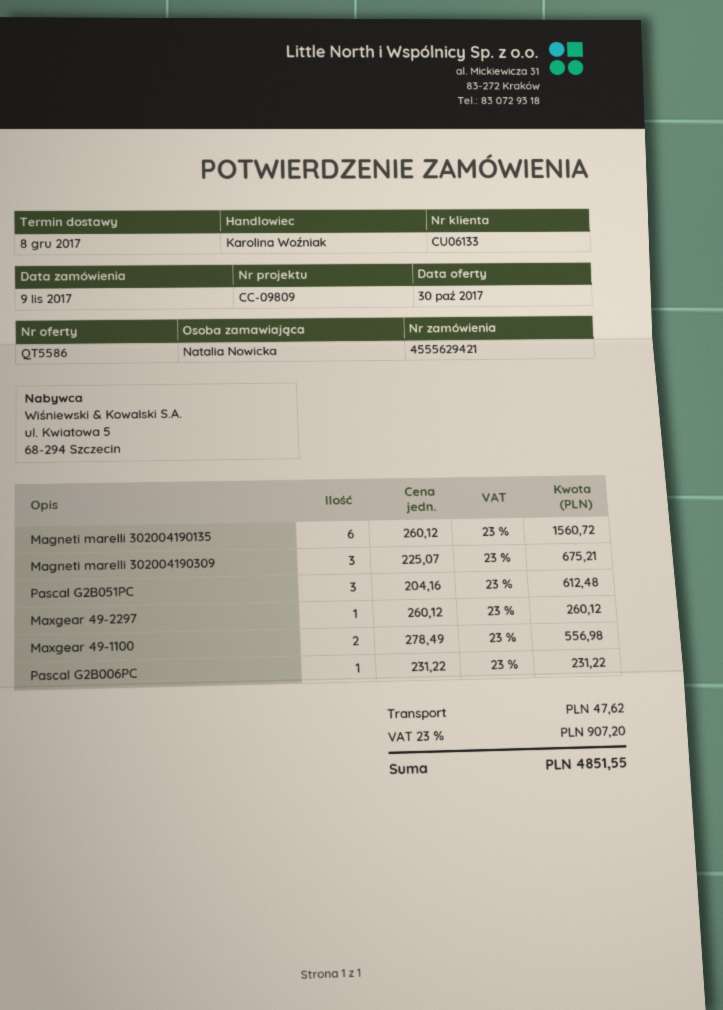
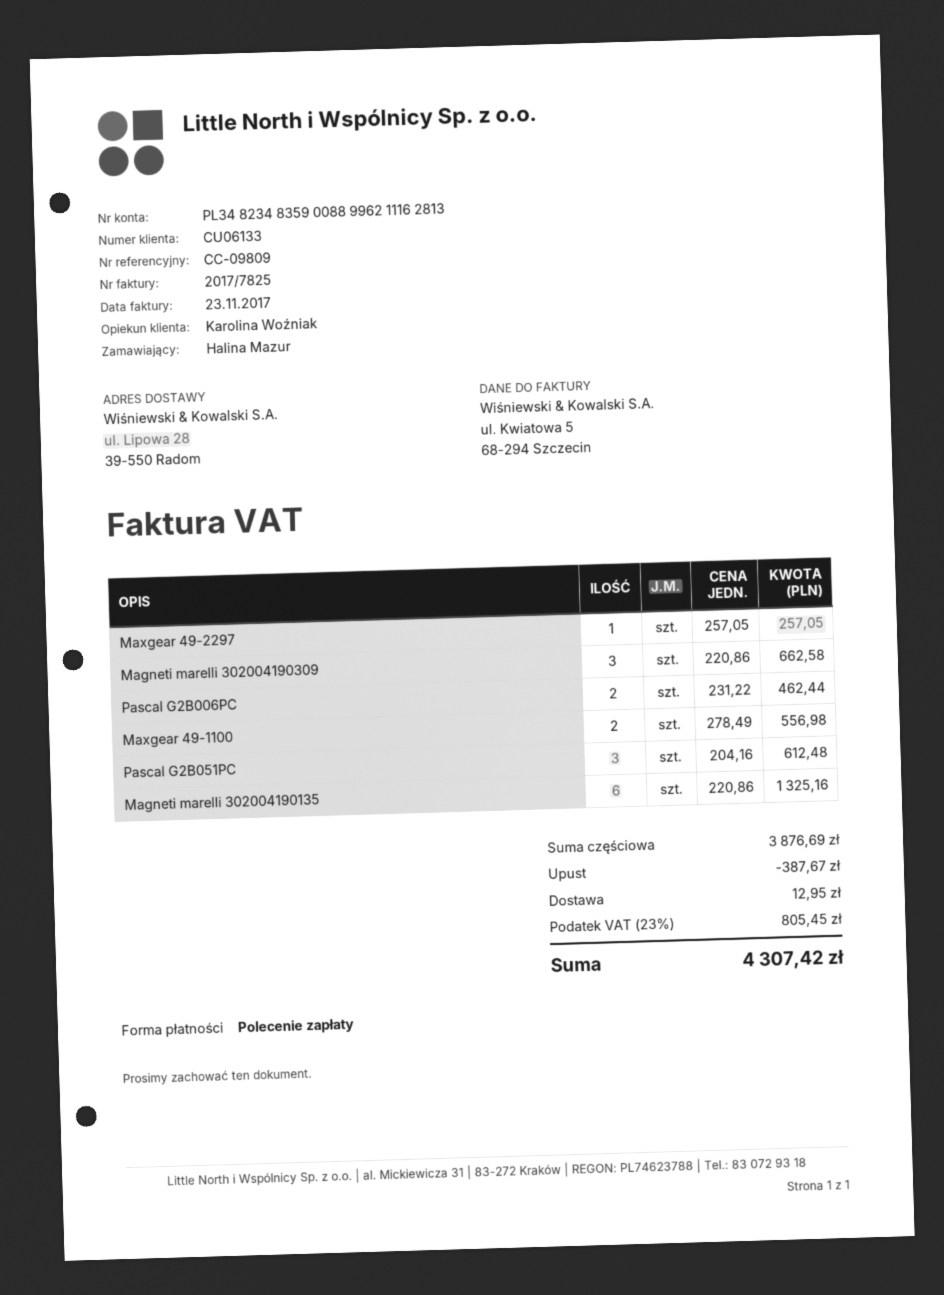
ordered by: Natalia Nowicka -> Halina Mazur
Magneti marelli 302004190135: 6 x 260.12 = 1560.72 -> 6 x 220.86 = 1325.16
Magneti marelli 302004190309: 3 x 225.07 = 675.21 -> 3 x 220.86 = 662.58
Maxgear 49-2297: 1 x 260.12 = 260.12 -> 1 x 257.05 = 257.05
Pascal G2B006PC: 1 x 231.22 = 231.22 -> 2 x 231.22 = 462.44
discount: none -> 387.67
shipping: 47.62 -> 12.95
tax: 23% = 907.20 -> 23% = 805.45
total: 4851.55 -> 4307.42

